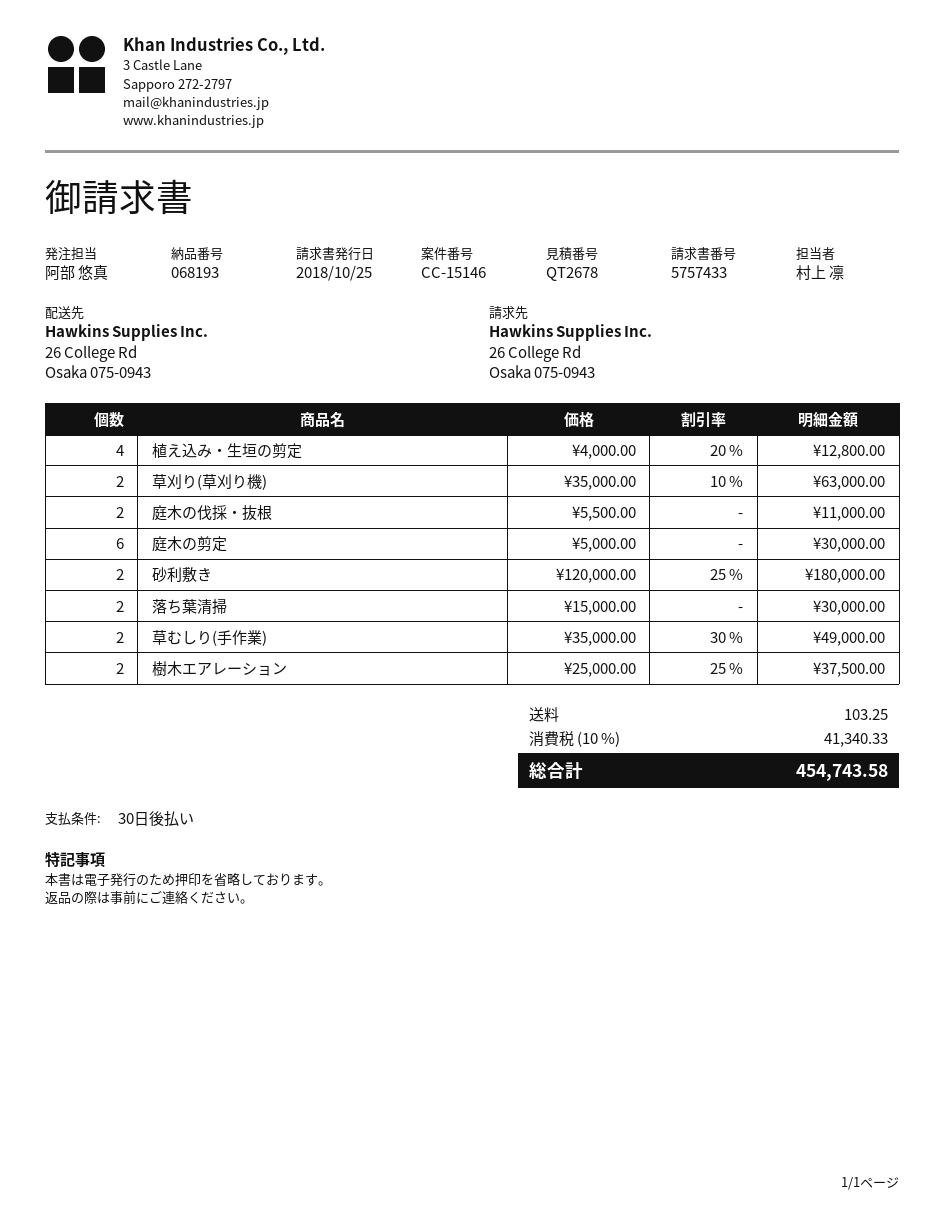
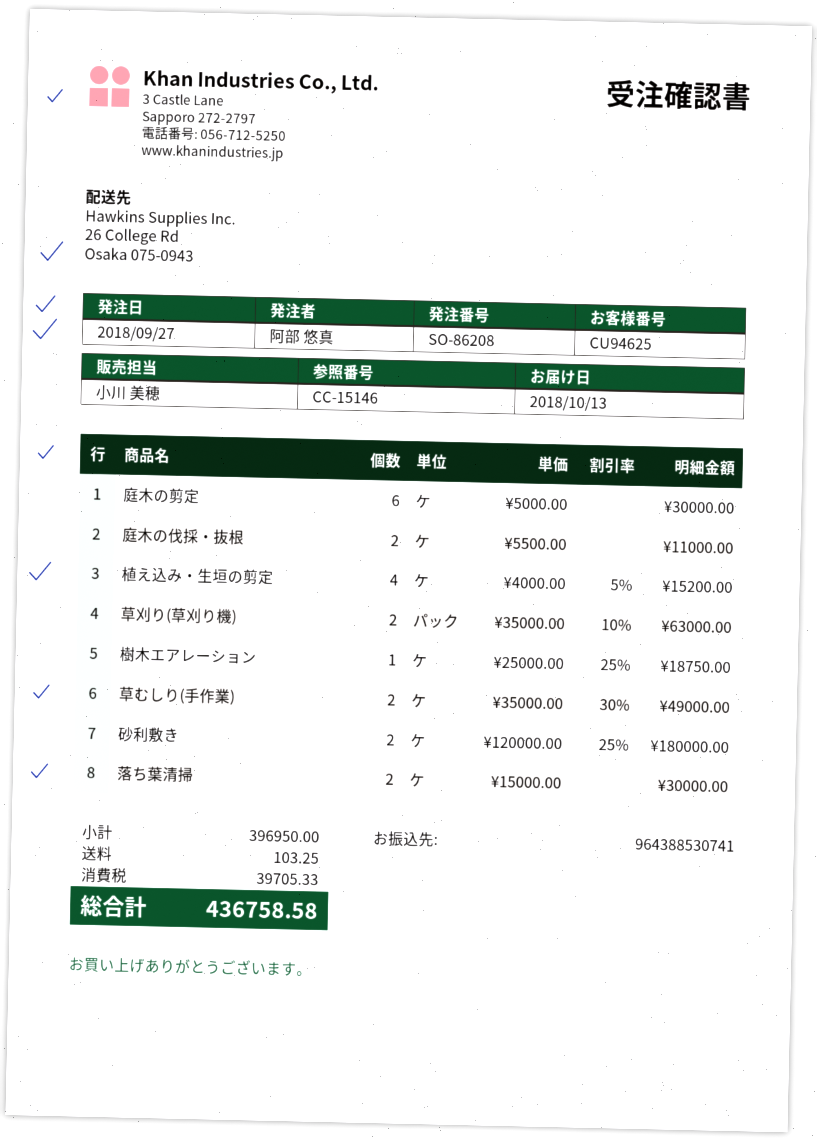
sales rep: 村上 凛 -> 小川 美穂
植え込み・生垣の剪定: 4 x 4000.00 - 20% = 12800.00 -> 4 x 4000.00 - 5% = 15200.00
樹木エアレーション: 2 x 25000.00 - 25% = 37500.00 -> 1 x 25000.00 - 25% = 18750.00
tax: 41340.33 -> 39705.33
total: 454743.58 -> 436758.58

